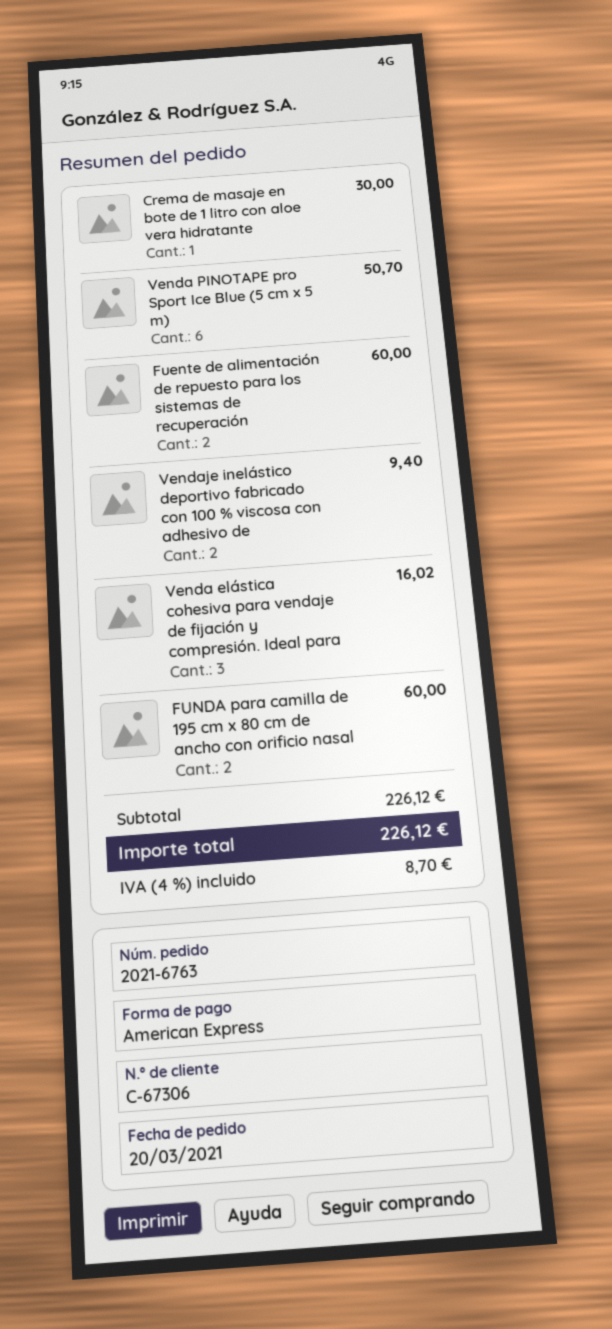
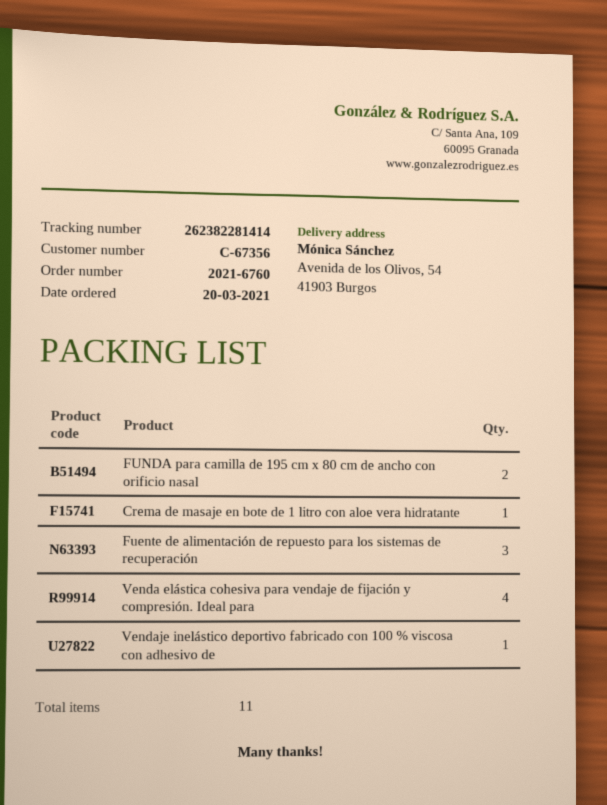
order number: 2021-6763 -> 2021-6760
customer number: C-67306 -> C-67356
Venda PINOTAPE pro Sport Ice Blue (5 cm x 5 m): 6 -> none
Fuente de alimentación de repuesto para los sistemas de recuperación: 2 -> 3
Vendaje inelástico deportivo fabricado con 100 % viscosa con adhesivo de: 2 -> 1
Venda elástica cohesiva para vendaje de fijación y compresión. Ideal para: 3 -> 4

